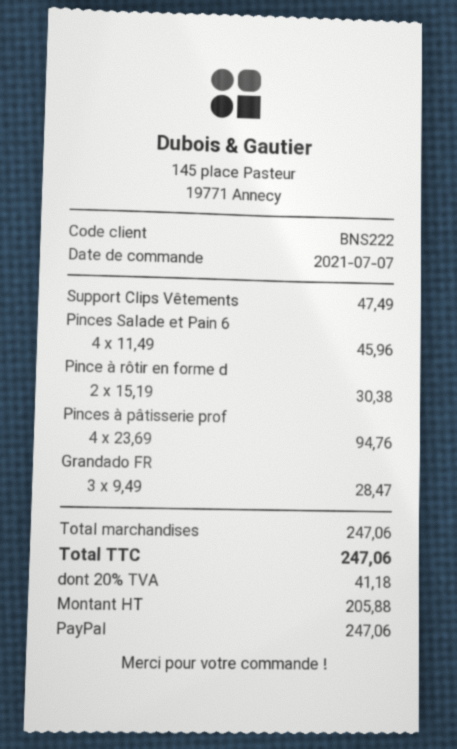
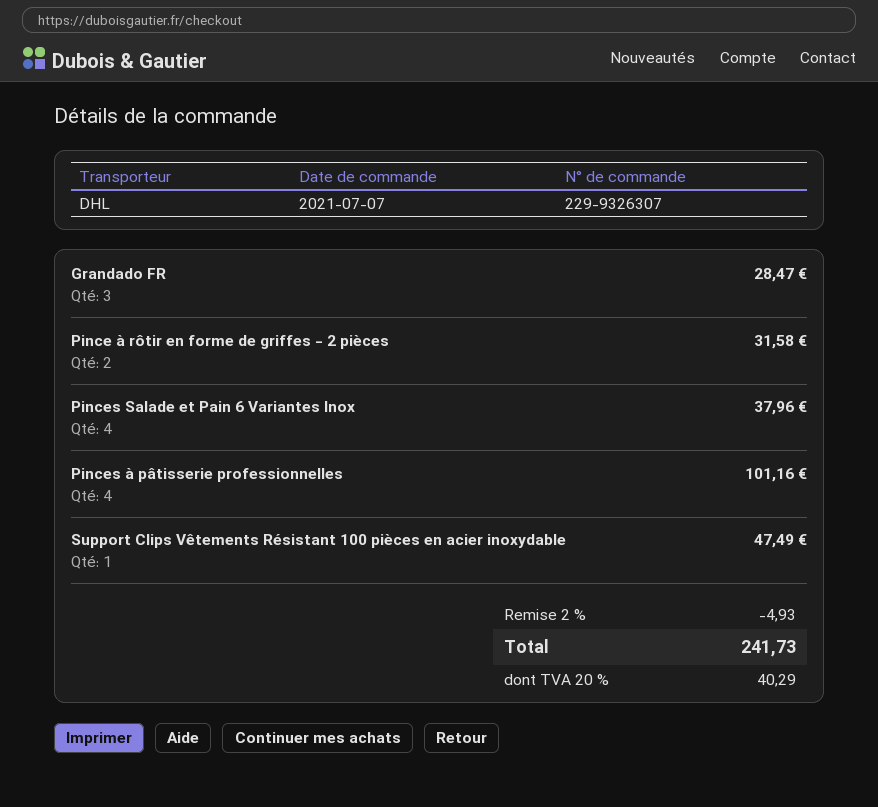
Pinces Salade et Pain 6: 4 for 45.96 -> 4 for 37.96
Pince à rôtir en forme d: 2 for 30.38 -> 2 for 31.58
Pinces à pâtisserie prof: 4 for 94.76 -> 4 for 101.16
discount: none -> 2% = 4.93
tax: 20% = 41.18 -> 20% = 40.29
total: 247.06 -> 241.73

